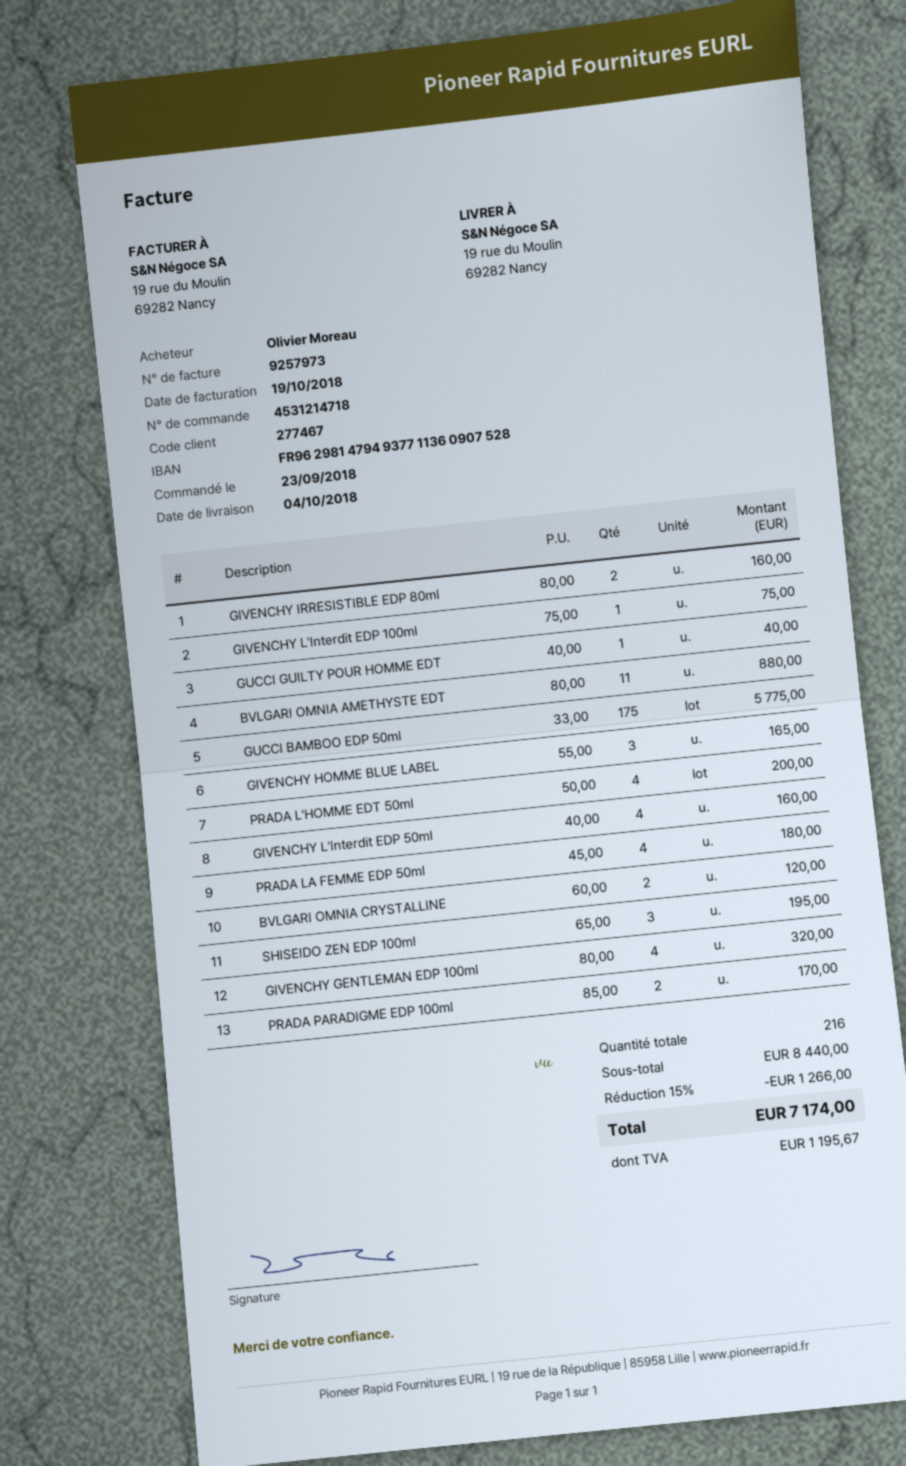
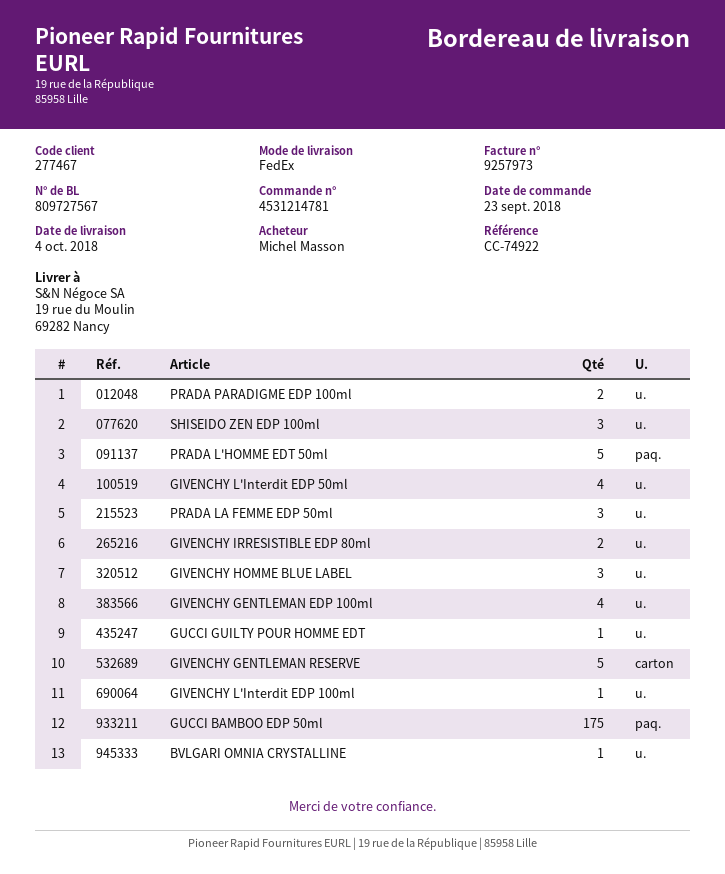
order number: 4531214718 -> 4531214781
ordered by: Olivier Moreau -> Michel Masson
BVLGARI OMNIA AMETHYSTE EDT: 11 -> none
PRADA L'HOMME EDT 50ml: 4 -> 5
PRADA LA FEMME EDP 50ml: 4 -> 3
BVLGARI OMNIA CRYSTALLINE: 2 -> 1
GIVENCHY GENTLEMAN RESERVE: none -> 5

